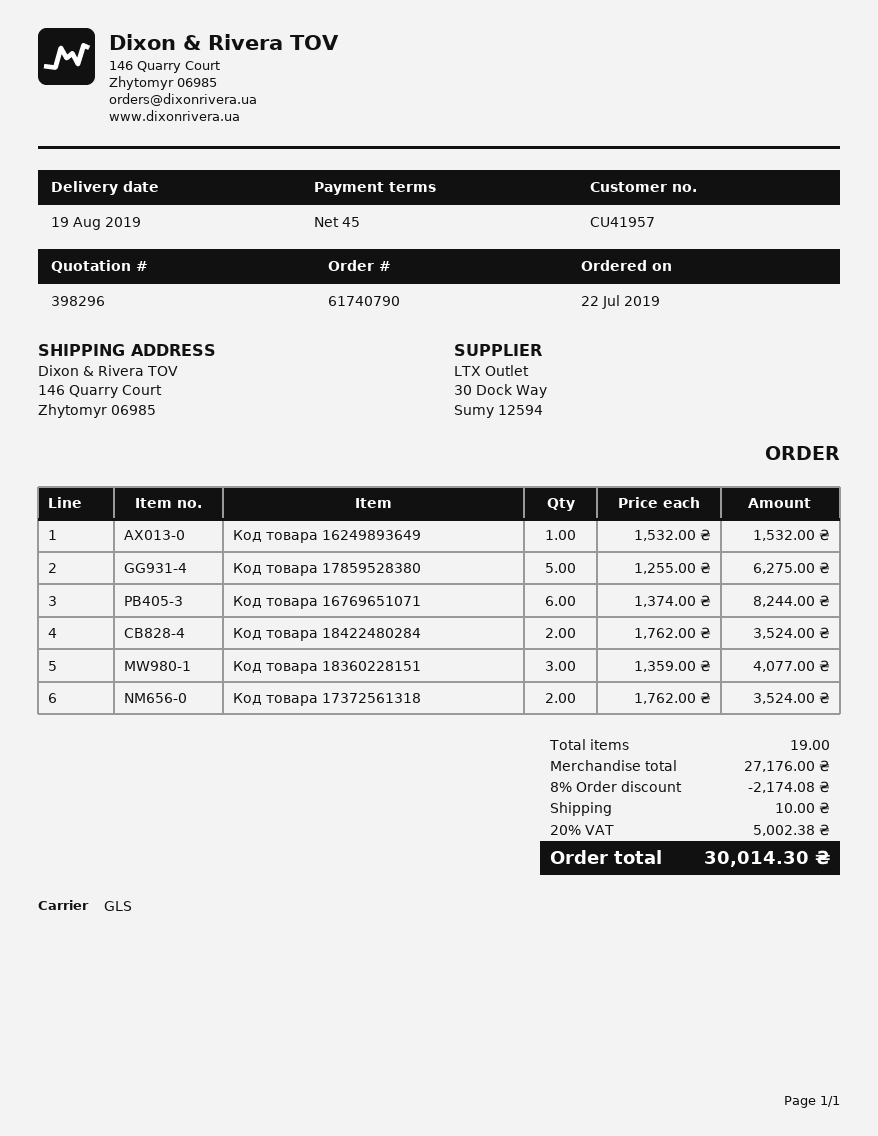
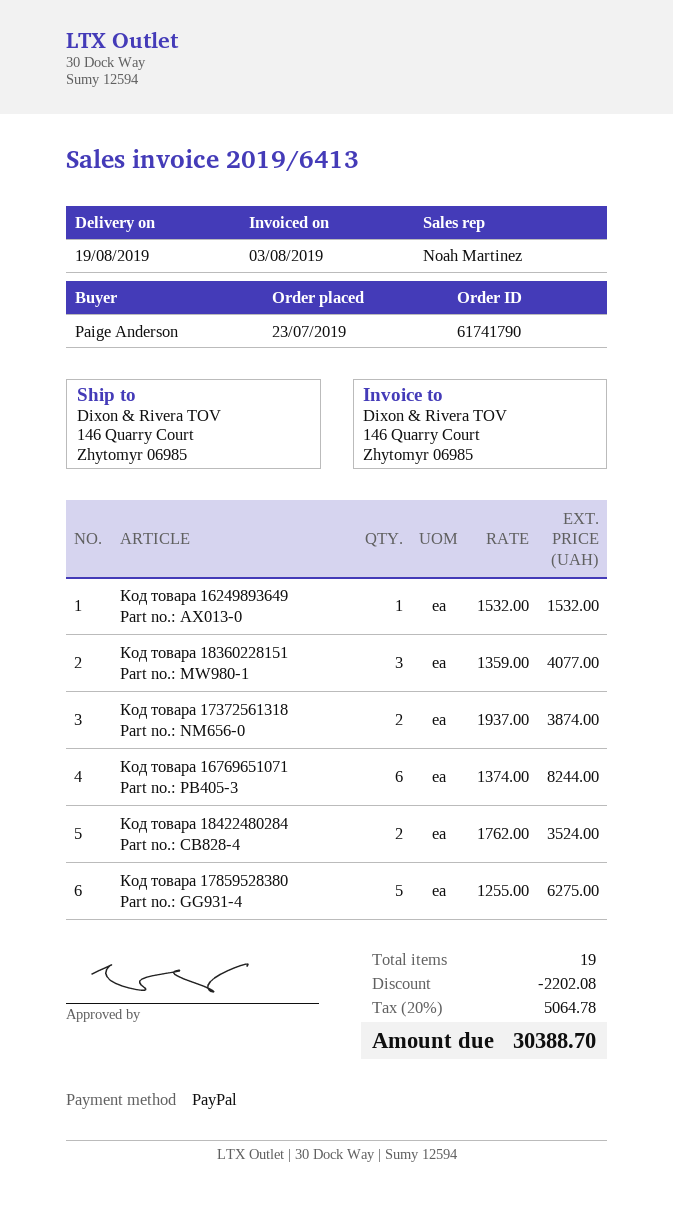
order number: 61740790 -> 61741790
order date: 2019-07-22 -> 2019-07-23
Код товара 17372561318: 2 x 1762.00 = 3524.00 -> 2 x 1937.00 = 3874.00
discount: 2174.08 -> 2202.08
shipping: 10.00 -> none
tax: 20% = 5002.38 -> 20% = 5064.78
total: 30014.30 -> 30388.70

